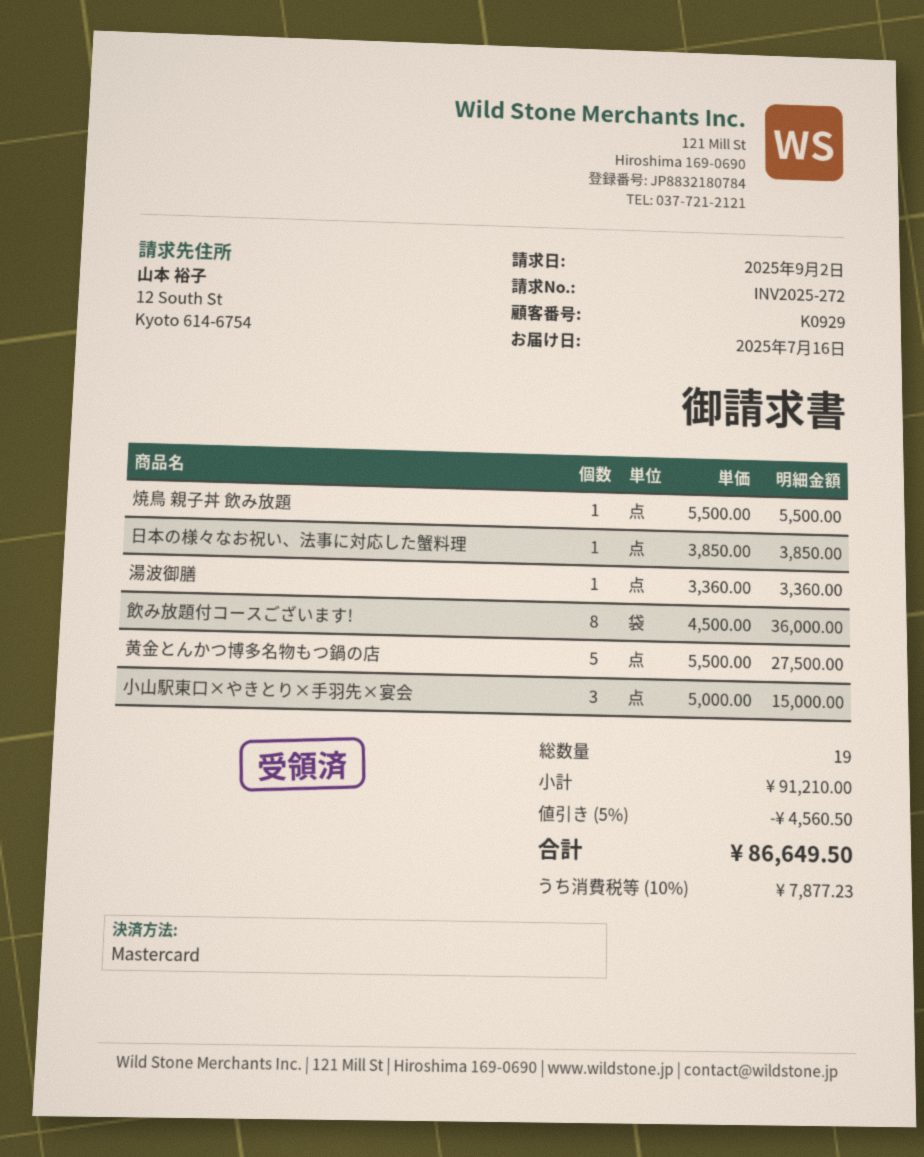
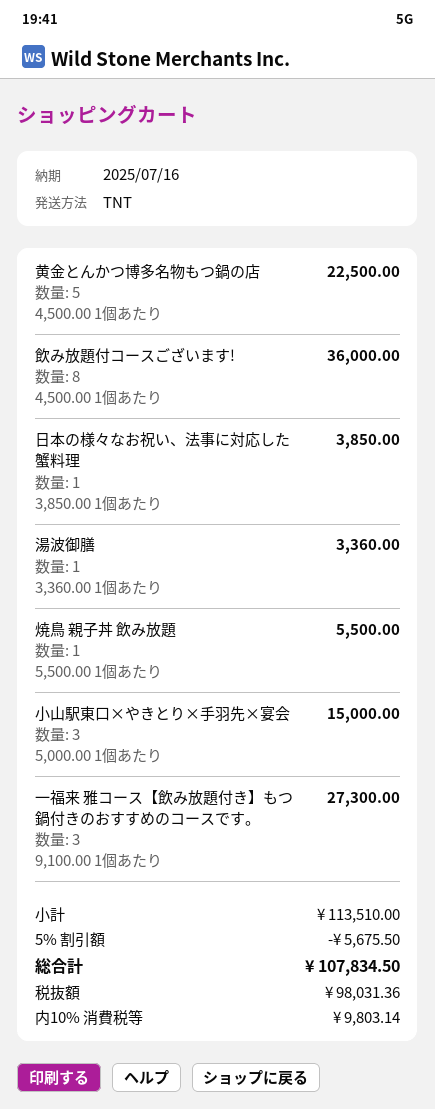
黄金とんかつ博多名物もつ鍋の店: 5 x 5500.00 = 27500.00 -> 5 x 4500.00 = 22500.00
一福来 雅コース【飲み放題付き】もつ鍋付きのおすすめのコースです。: none -> 3 x 9100.00 = 27300.00
subtotal: 91210.00 -> 113510.00
discount: 5% = 4560.50 -> 5% = 5675.50
tax: 10% = 7877.23 -> 10% = 9803.14
total: 86649.50 -> 107834.50

